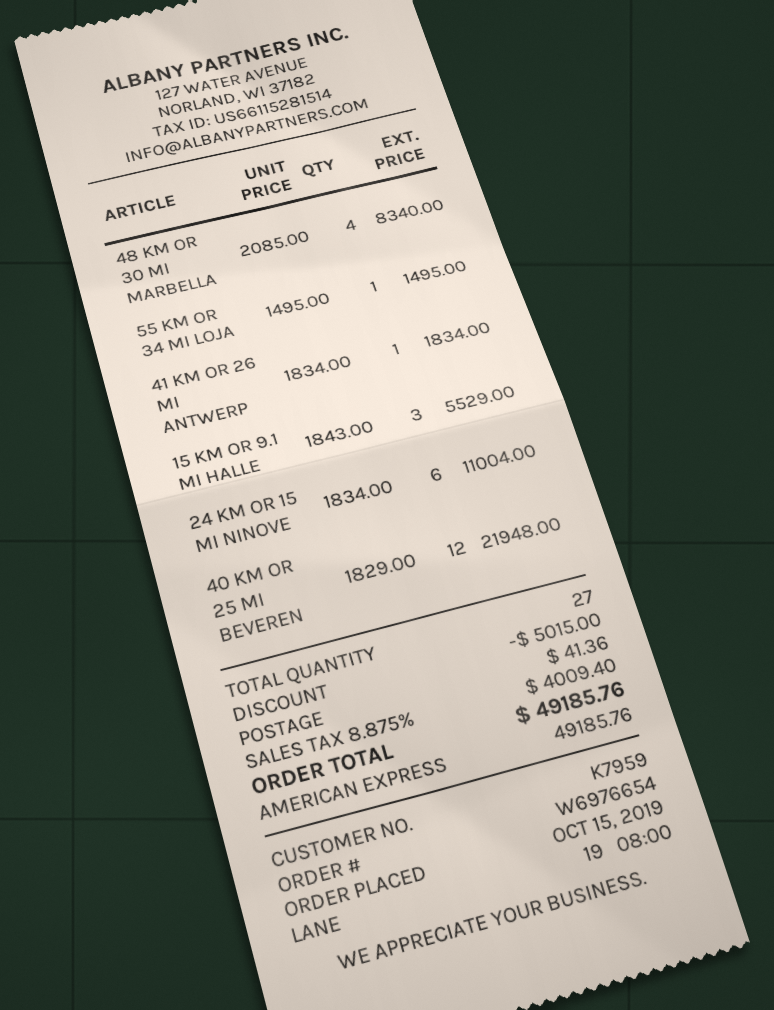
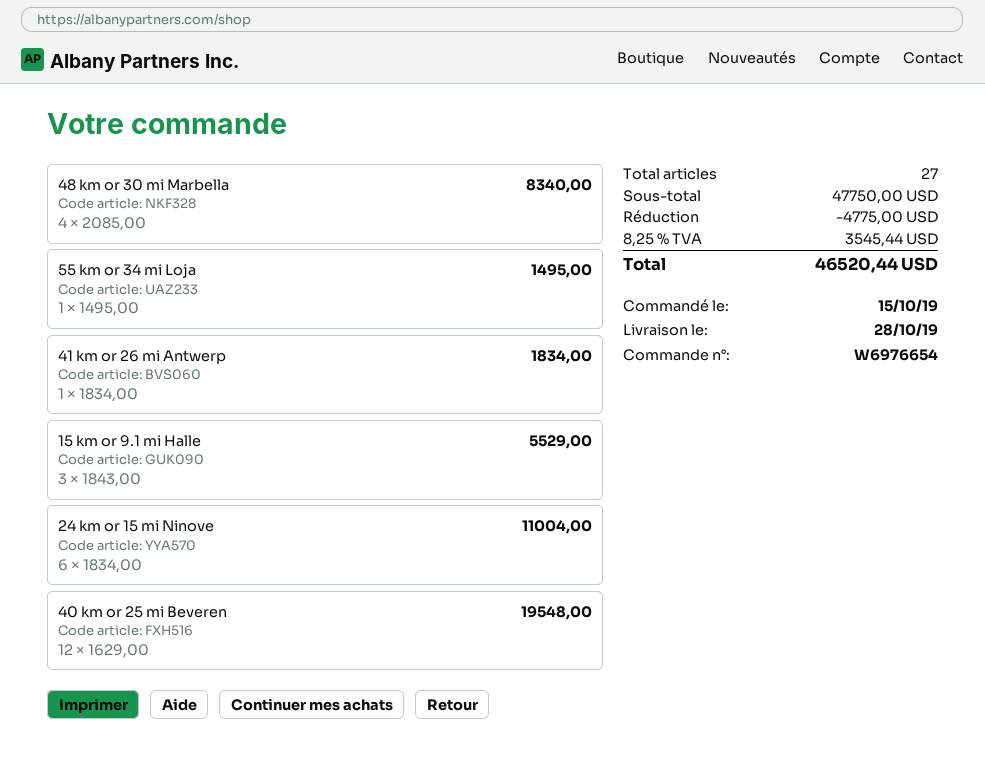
40 KM OR 25 MI BEVEREN: 12 x 1829.00 = 21948.00 -> 12 x 1629.00 = 19548.00
discount: 5015.00 -> 4775.00
shipping: 41.36 -> none
tax: 8.875% = 4009.40 -> 8.25% = 3545.44
total: 49185.76 -> 46520.44

